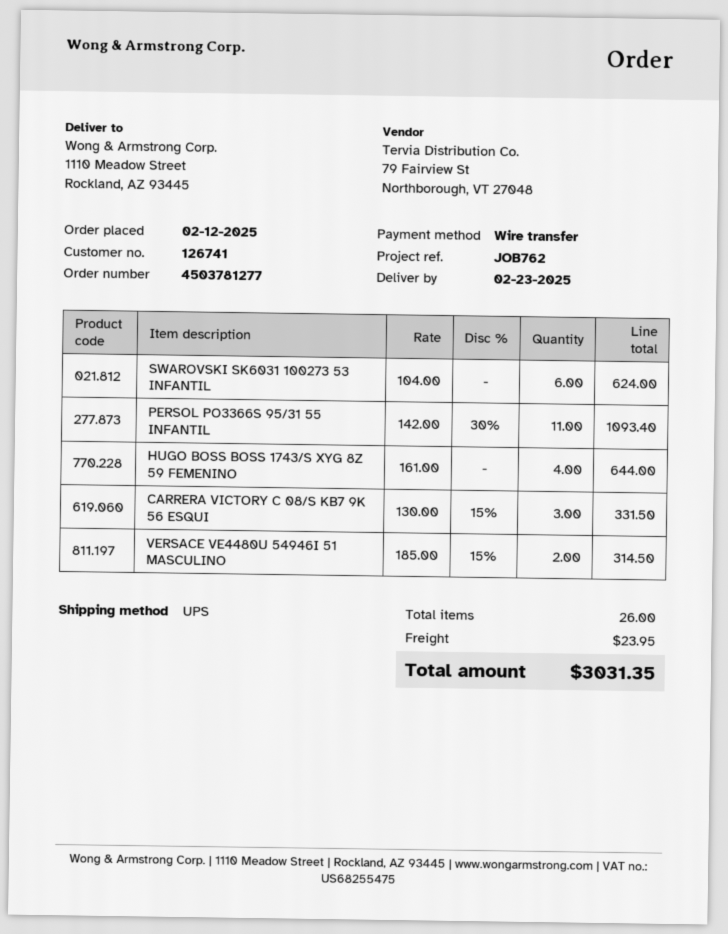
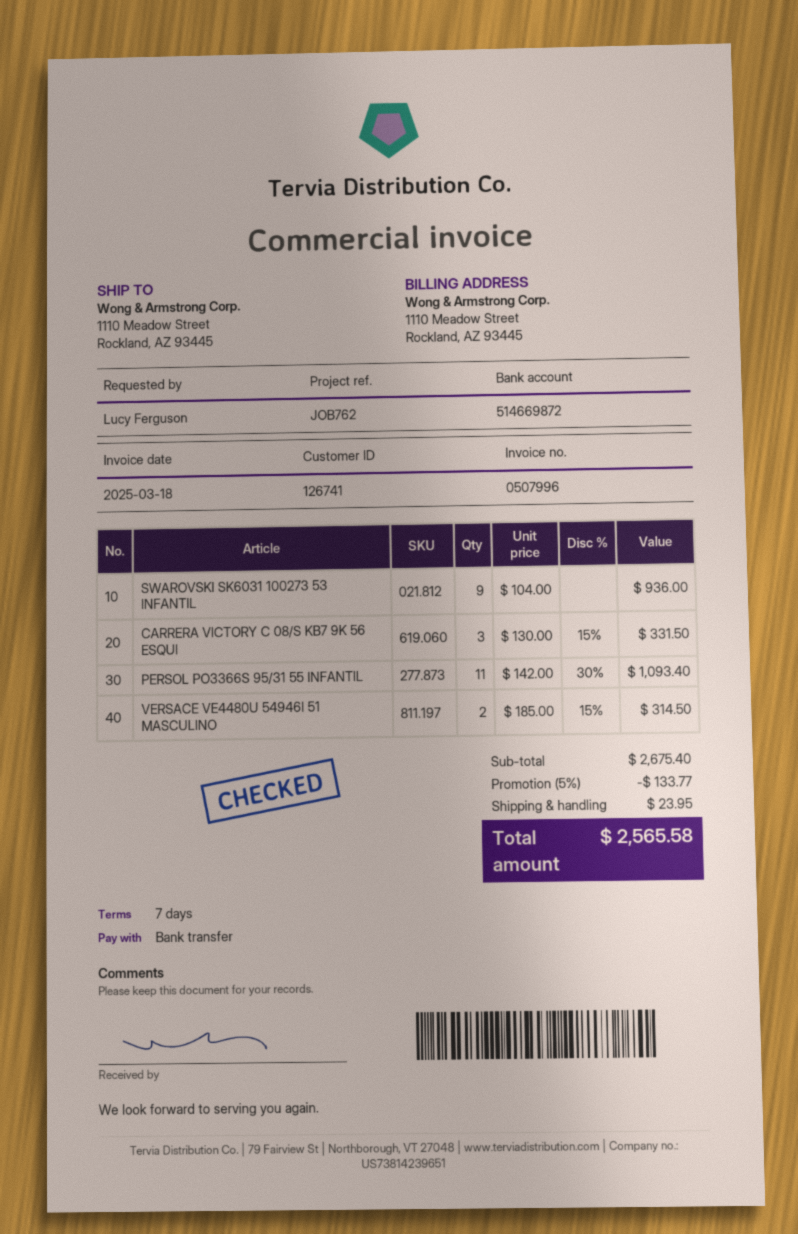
SWAROVSKI SK6031 100273 53 INFANTIL: 6 x 104.00 = 624.00 -> 9 x 104.00 = 936.00
HUGO BOSS BOSS 1743/S XYG 8Z 59 FEMENINO: 4 x 161.00 = 644.00 -> none
discount: none -> 5% = 133.77
total: 3031.35 -> 2565.58

